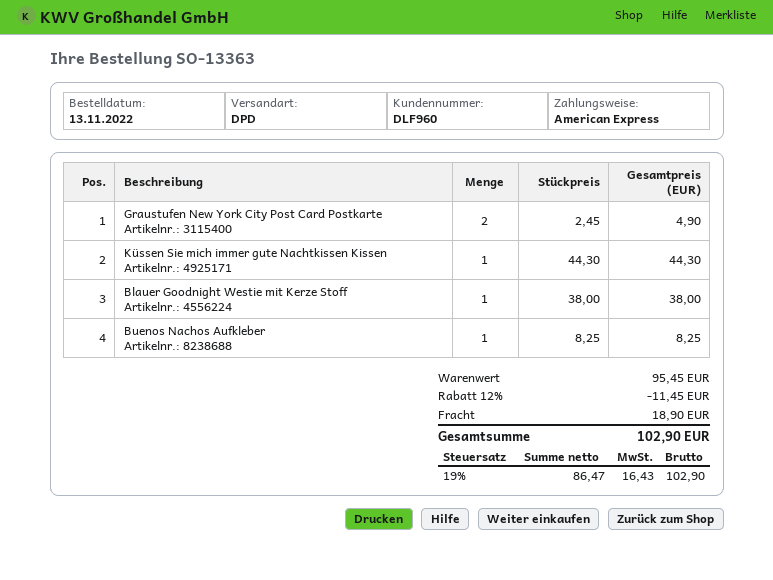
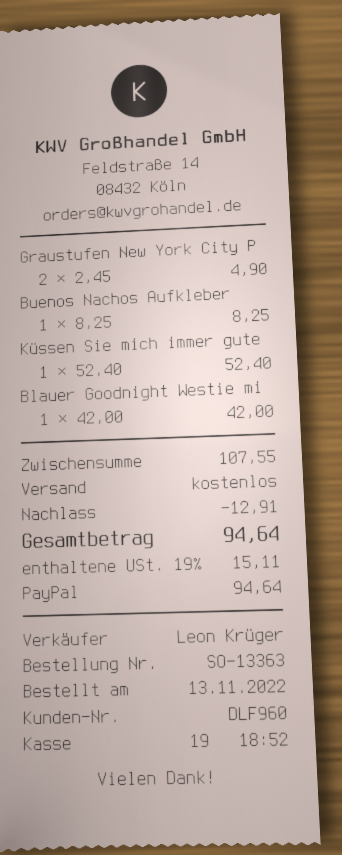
payment method: American Express -> PayPal
Küssen Sie mich immer gute Nachtkissen Kissen: 1 x 44.30 = 44.30 -> 1 x 52.40 = 52.40
Blauer Goodnight Westie mit Kerze Stoff: 1 x 38.00 = 38.00 -> 1 x 42.00 = 42.00
subtotal: 95.45 -> 107.55
discount: 11.45 -> 12.91
shipping: 18.90 -> 0.00
tax: 19% = 16.43 -> 19% = 15.11
total: 102.90 -> 94.64

